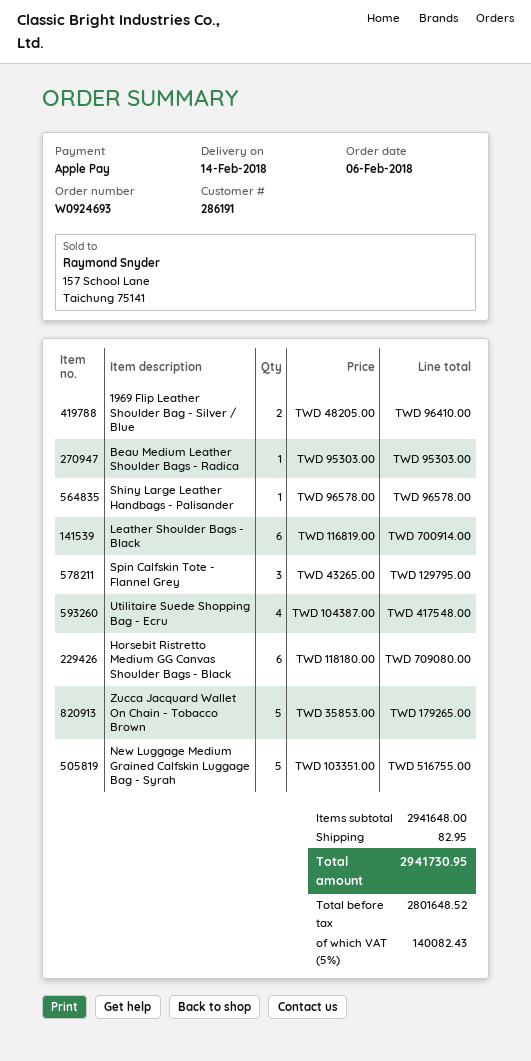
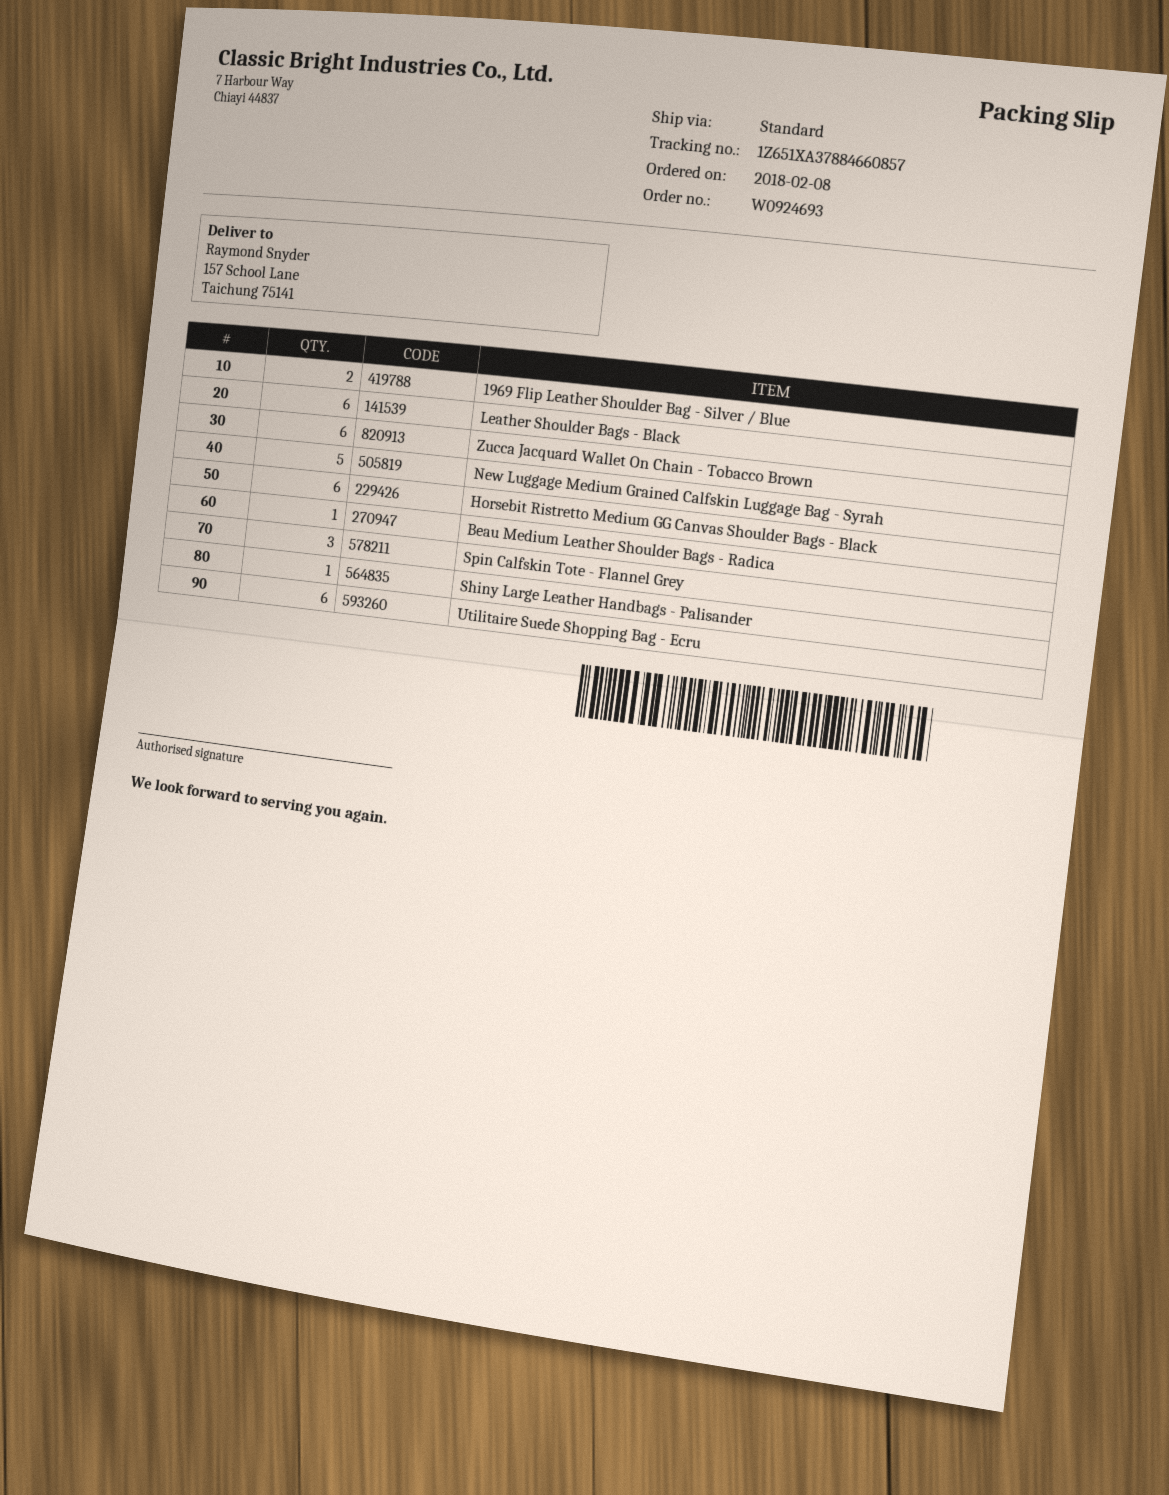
order date: 2018-02-06 -> 2018-02-08
Utilitaire Suede Shopping Bag - Ecru: 4 -> 6
Zucca Jacquard Wallet On Chain - Tobacco Brown: 5 -> 6

